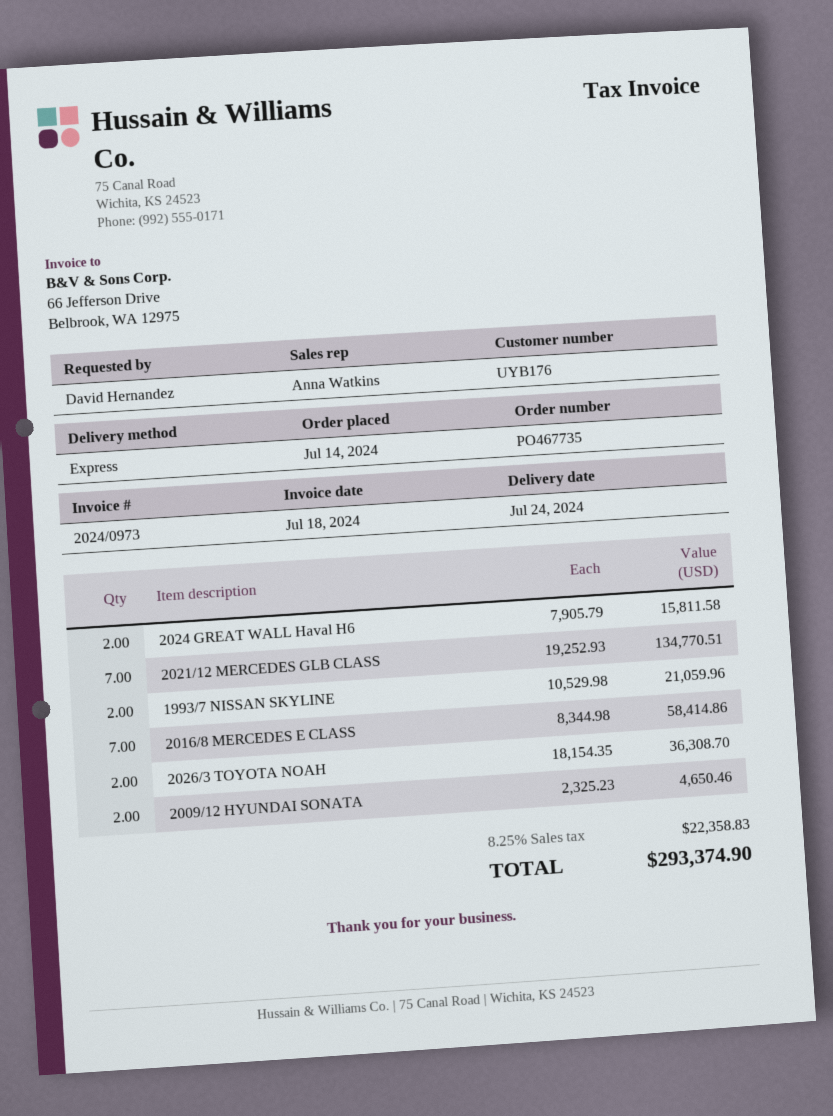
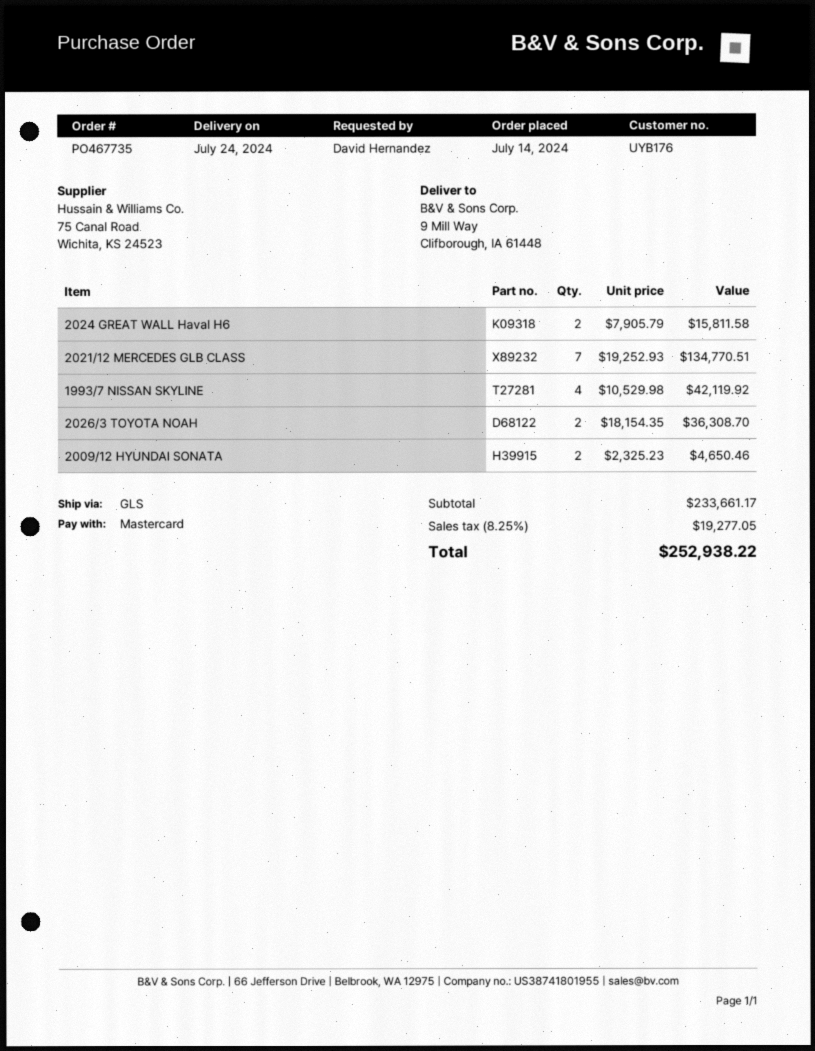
shipping method: express -> GLS
1993/7 NISSAN SKYLINE: 2 x 10529.98 = 21059.96 -> 4 x 10529.98 = 42119.92
2016/8 MERCEDES E CLASS: 7 x 8344.98 = 58414.86 -> none
tax: 8.25% = 22358.83 -> 8.25% = 19277.05
total: 293374.90 -> 252938.22

